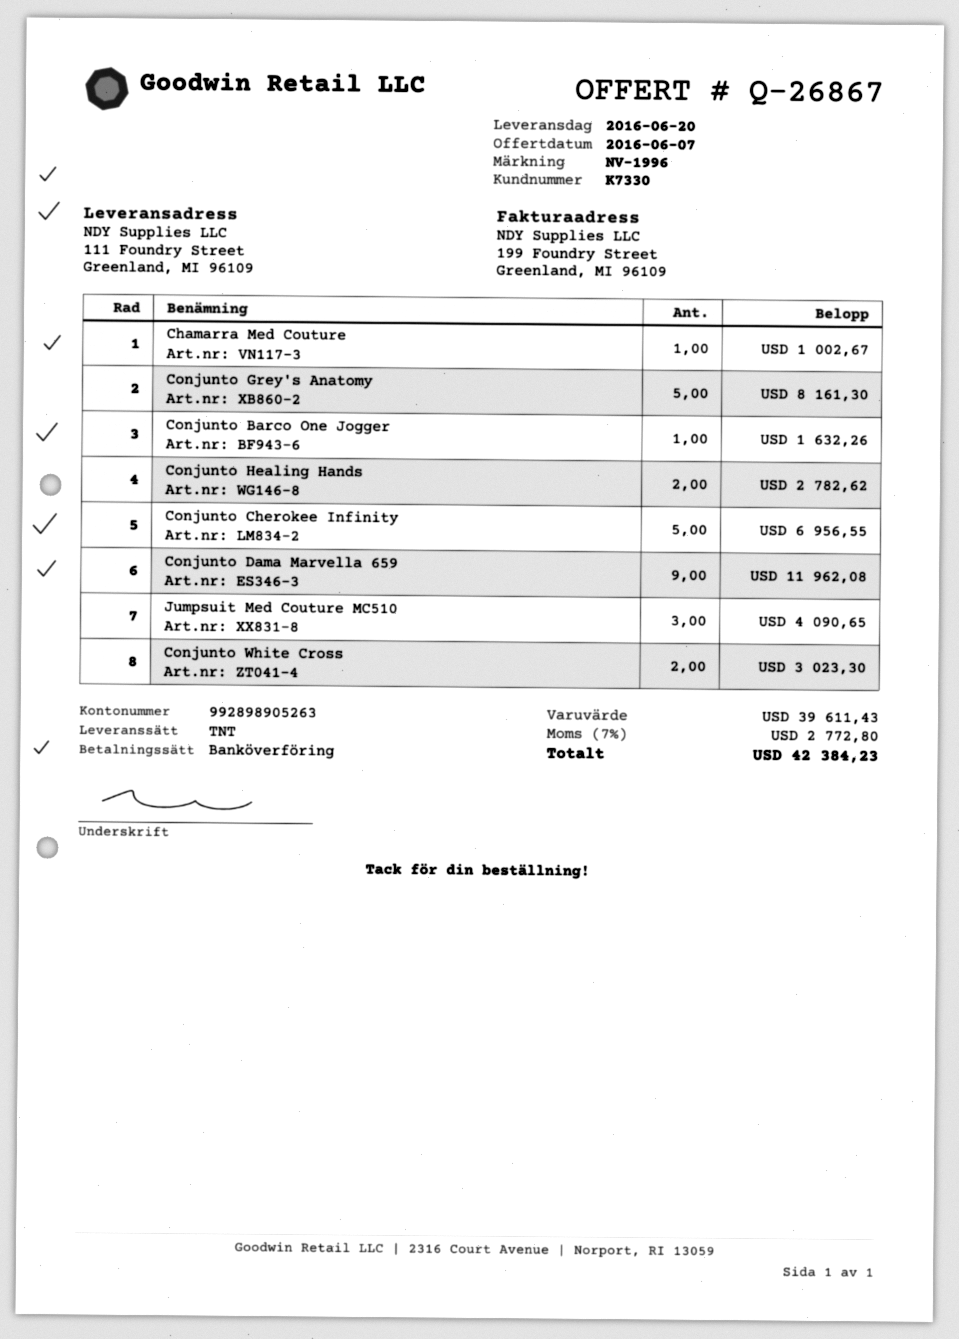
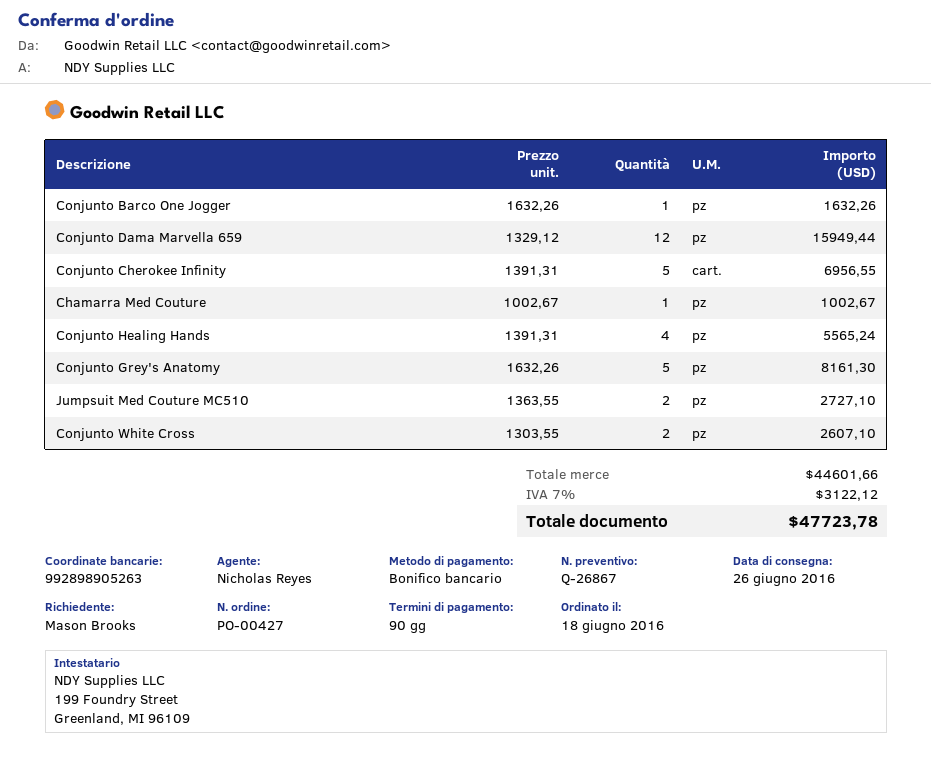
delivery date: 2016-06-20 -> 2016-06-26
Conjunto Healing Hands: 2 for 2782.62 -> 4 for 5565.24
Conjunto Dama Marvella 659: 9 for 11962.08 -> 12 for 15949.44
Jumpsuit Med Couture MC510: 3 for 4090.65 -> 2 for 2727.10
Conjunto White Cross: 2 for 3023.30 -> 2 for 2607.10
subtotal: 39611.43 -> 44601.66
tax: 7% = 2772.80 -> 7% = 3122.12
total: 42384.23 -> 47723.78

